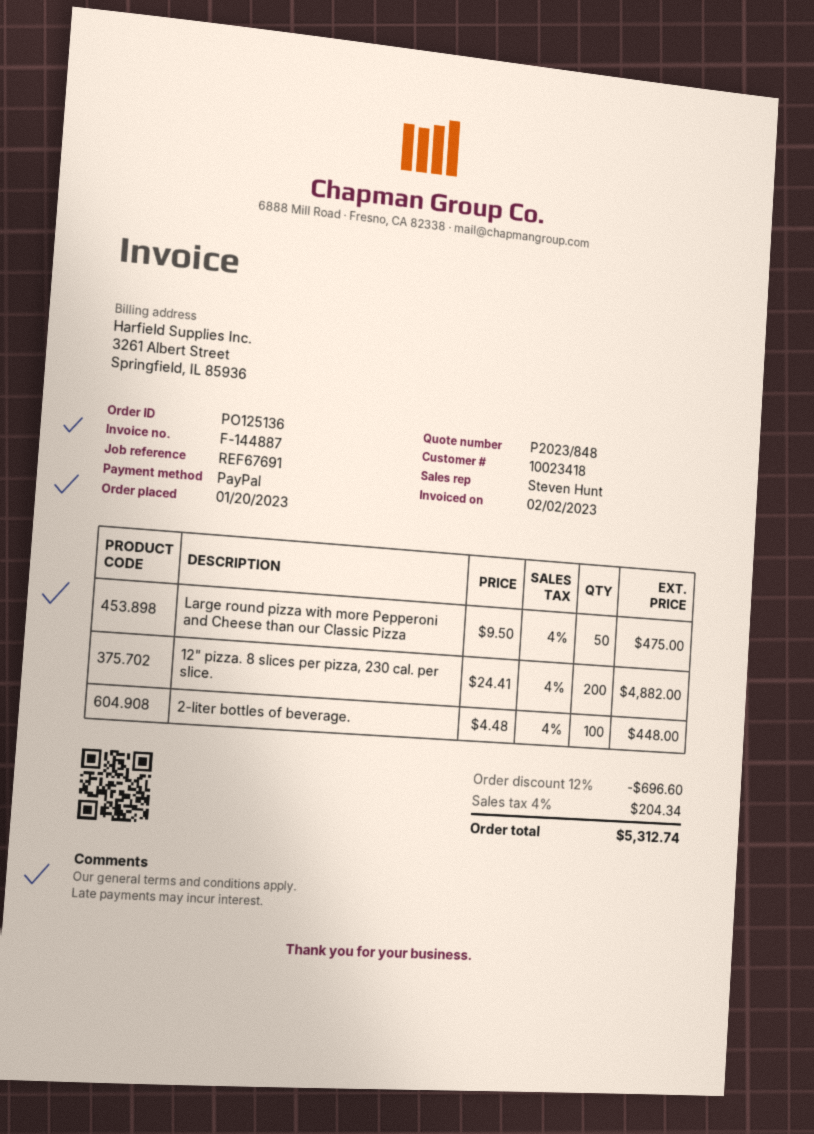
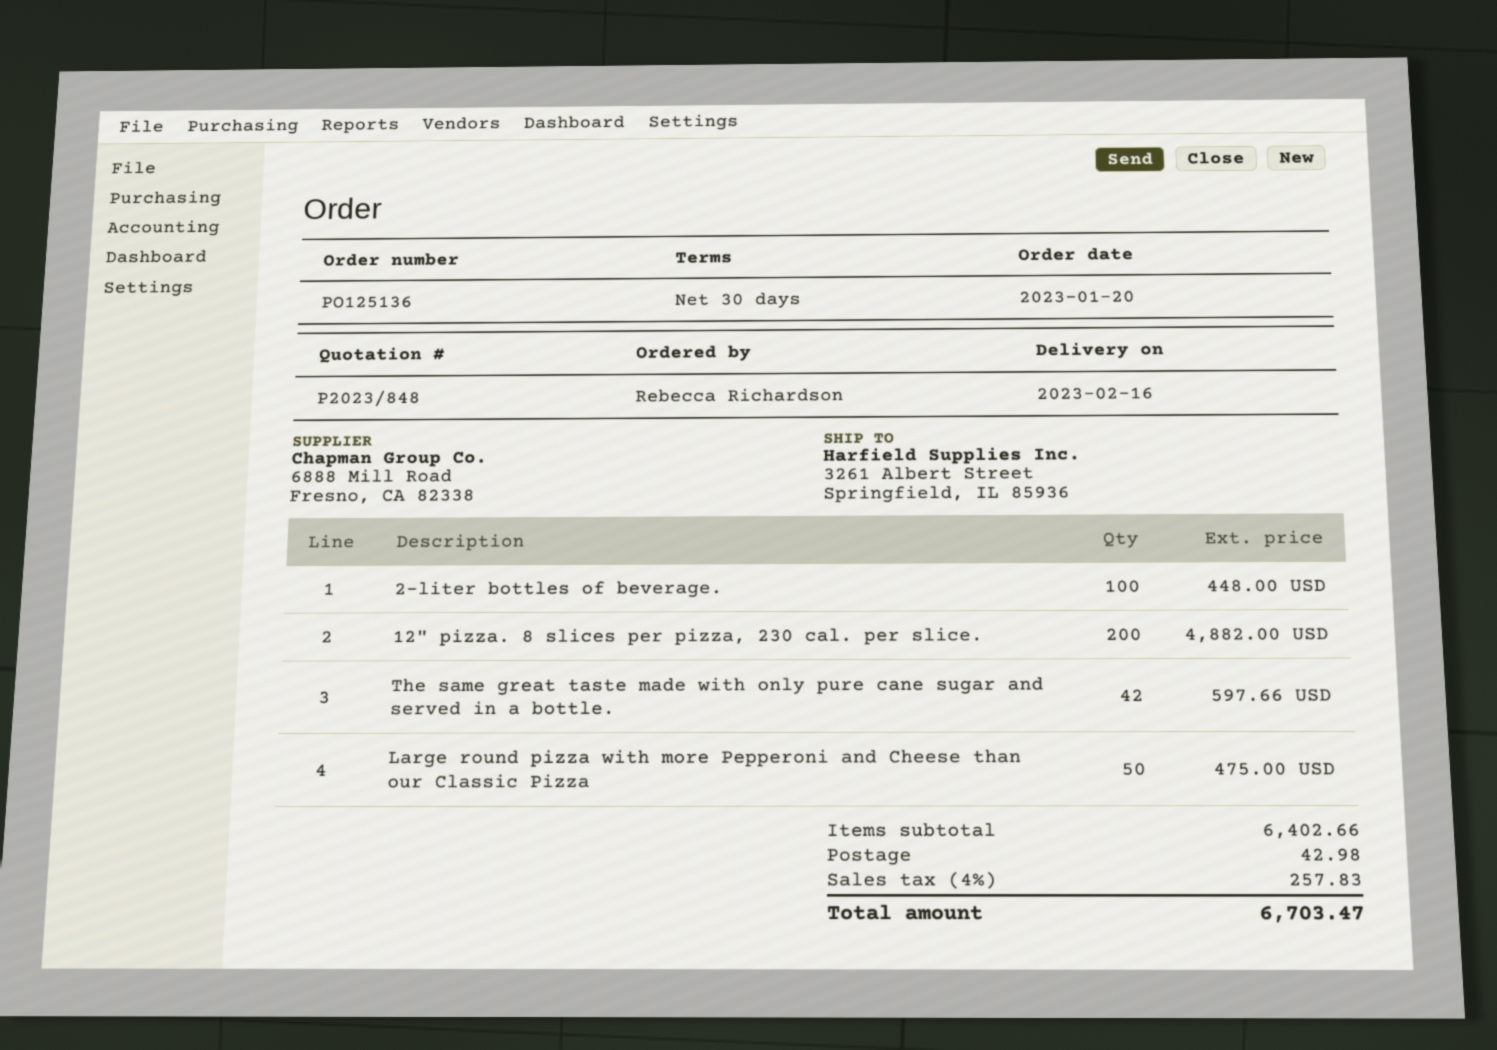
The same great taste made with only pure cane sugar and served in a bottle.: none -> 42 for 597.66
discount: 12% = 696.60 -> none
shipping: none -> 42.98
tax: 4% = 204.34 -> 4% = 257.83
total: 5312.74 -> 6703.47

